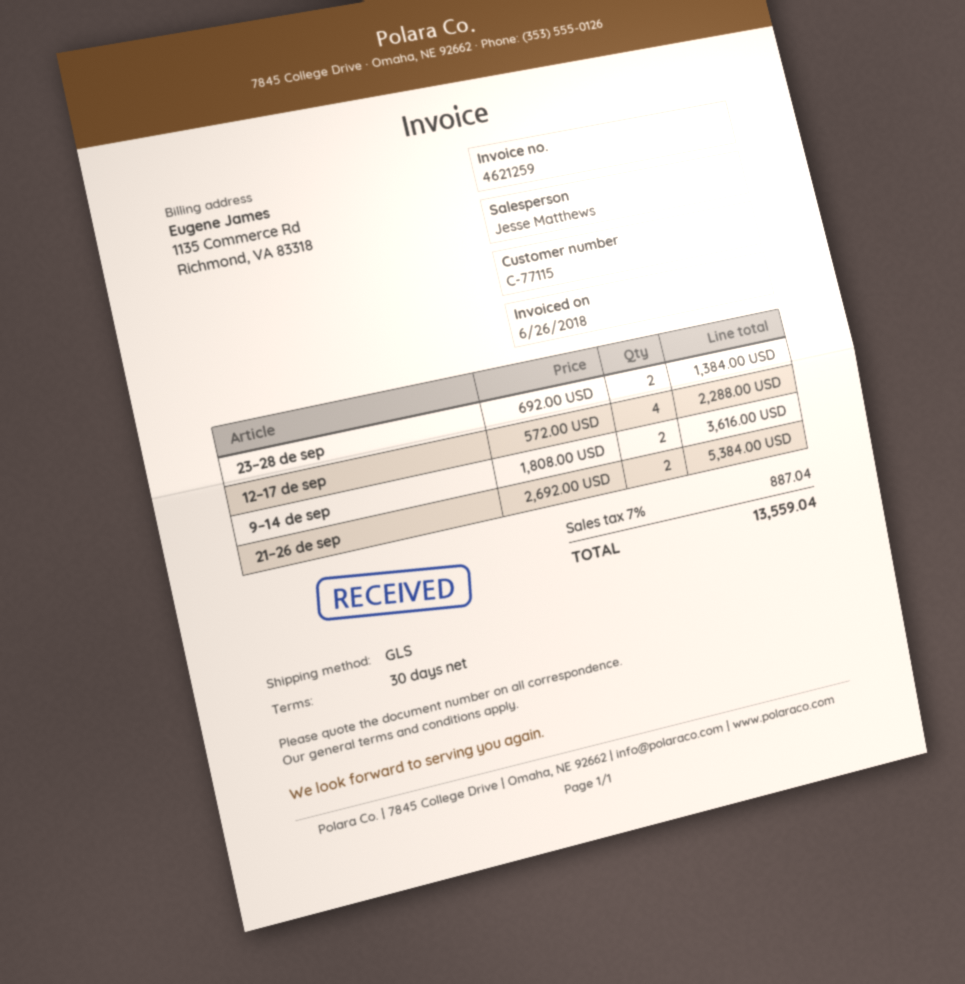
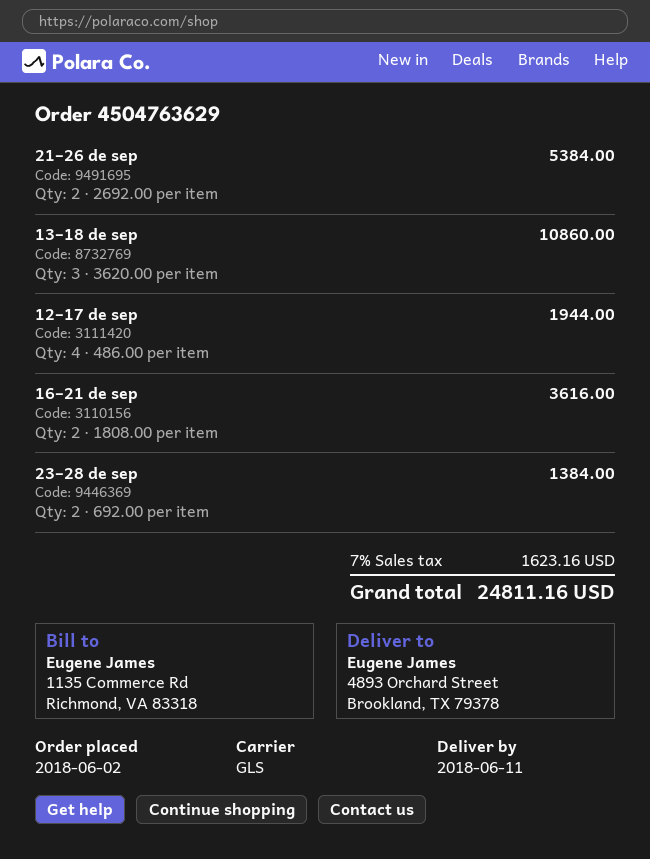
12–17 de sep: 4 x 572.00 = 2288.00 -> 4 x 486.00 = 1944.00
9–14 de sep: 2 x 1808.00 = 3616.00 -> none
13–18 de sep: none -> 3 x 3620.00 = 10860.00
16–21 de sep: none -> 2 x 1808.00 = 3616.00
tax: 7% = 887.04 -> 7% = 1623.16
total: 13559.04 -> 24811.16

